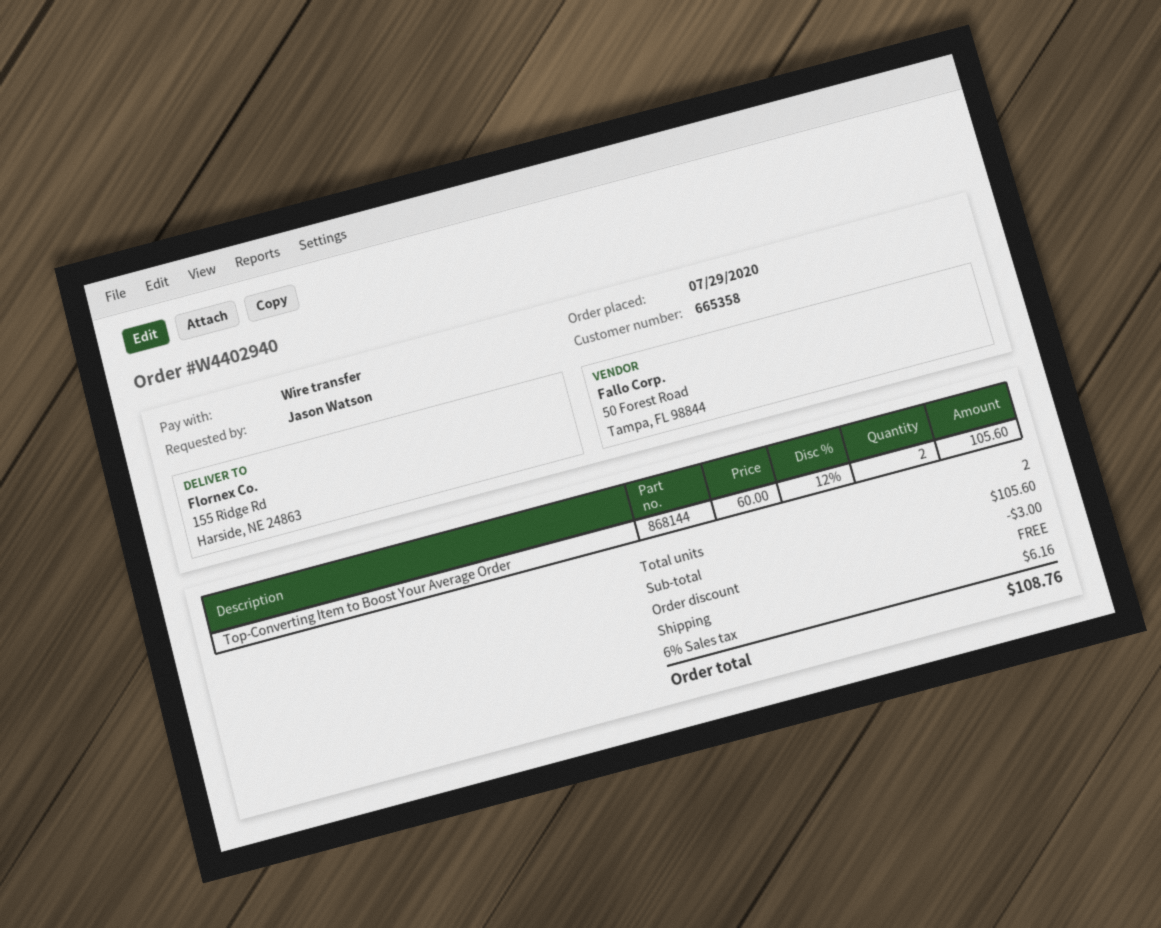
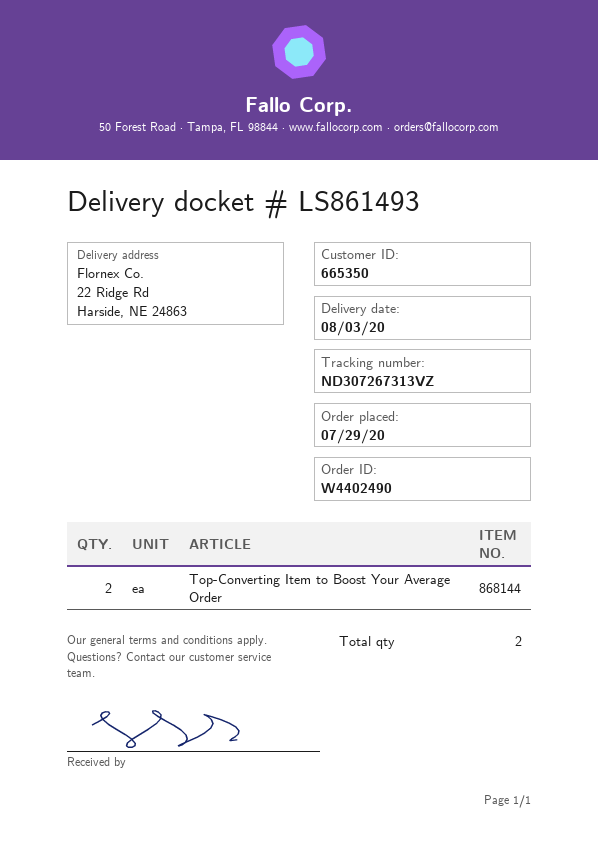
order number: W4402940 -> W4402490
customer number: 665358 -> 665350
ship to: 155 Ridge Rd, Harside, NE 24863 -> 22 Ridge Rd, Harside, NE 24863

